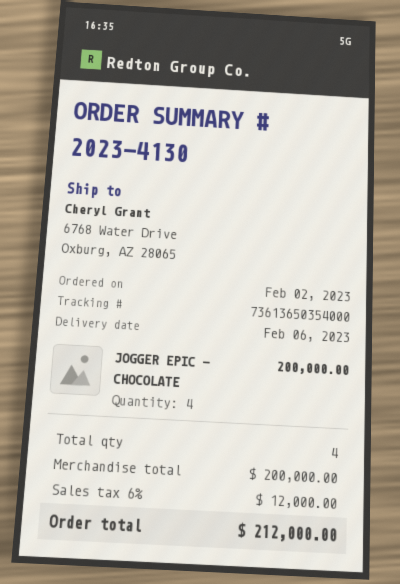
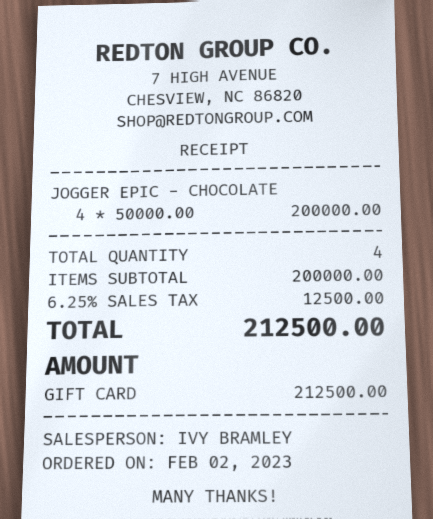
tax: 6% = 12000.00 -> 6.25% = 12500.00
total: 212000.00 -> 212500.00

